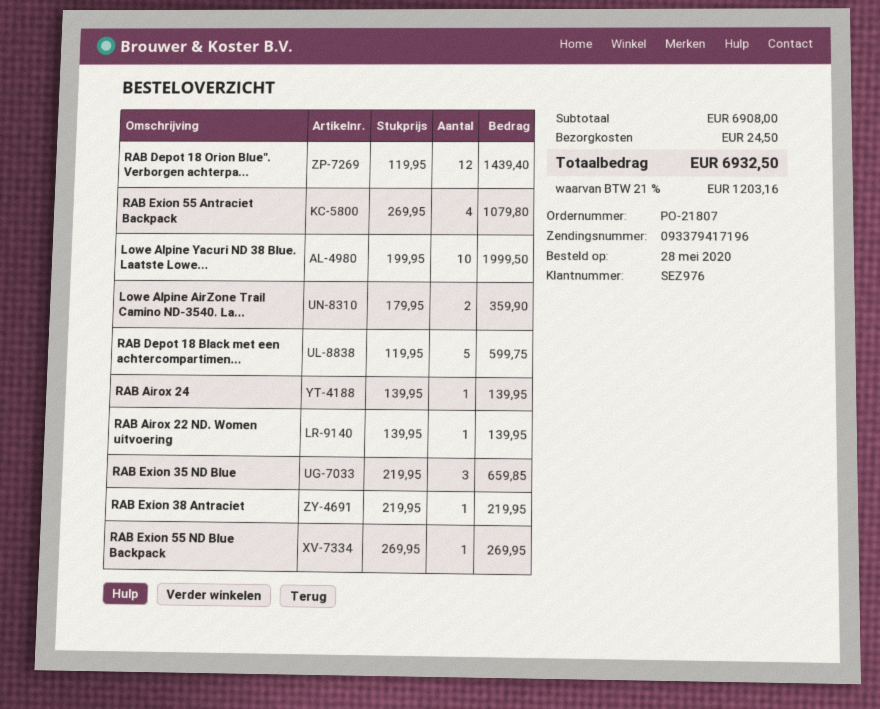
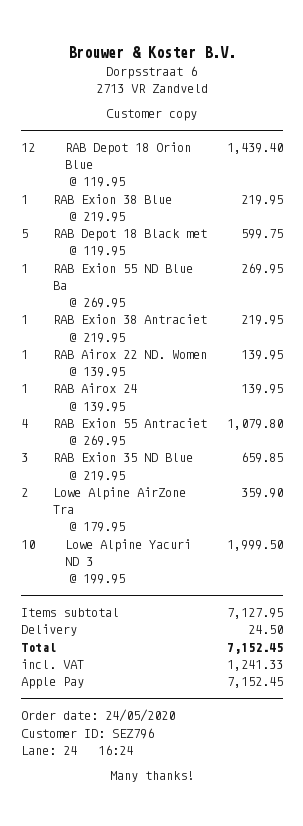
order date: 2020-05-28 -> 2020-05-24
customer number: SEZ976 -> SEZ796
RAB Exion 38 Blue: none -> 1 x 219.95 = 219.95
subtotal: 6908.00 -> 7127.95
tax: 1203.16 -> 1241.33
total: 6932.50 -> 7152.45

